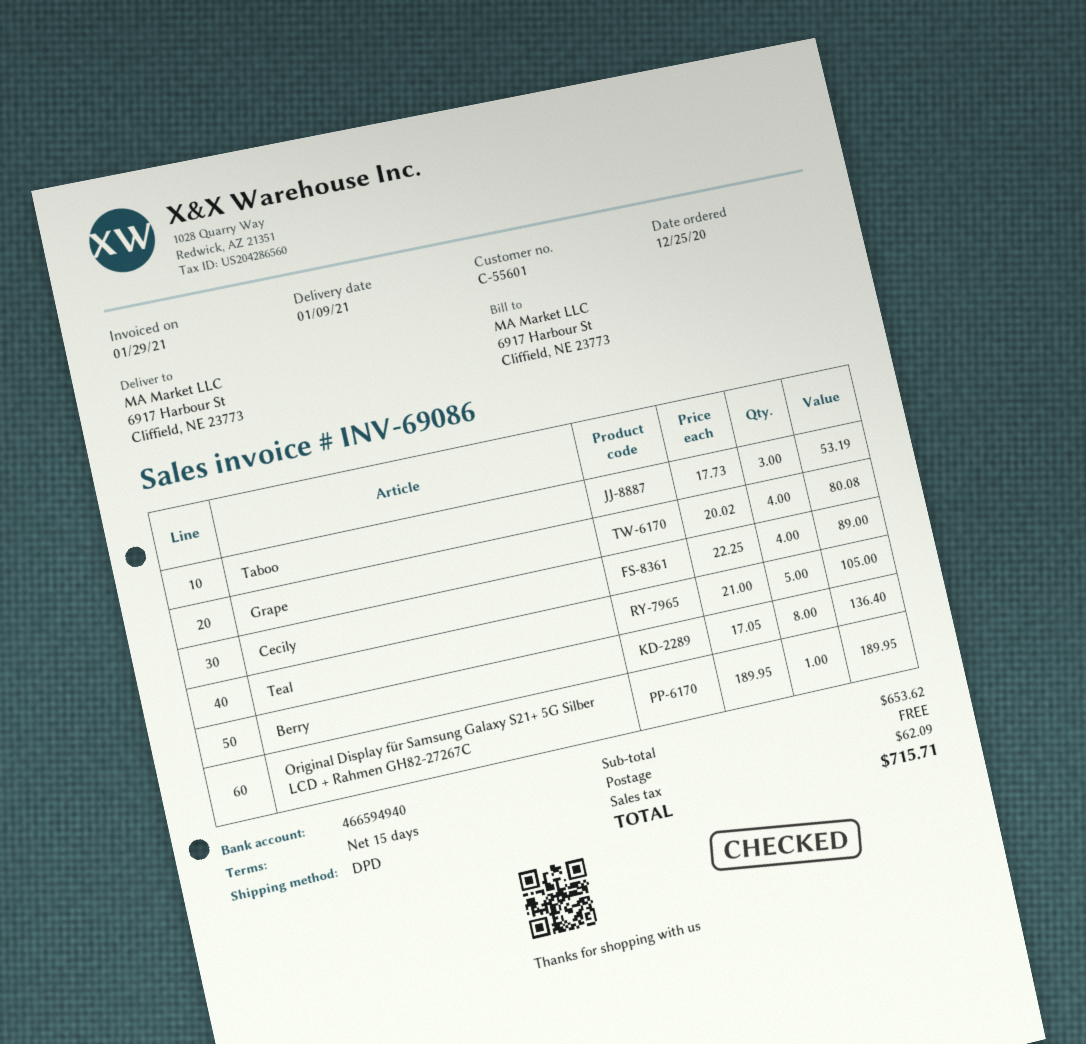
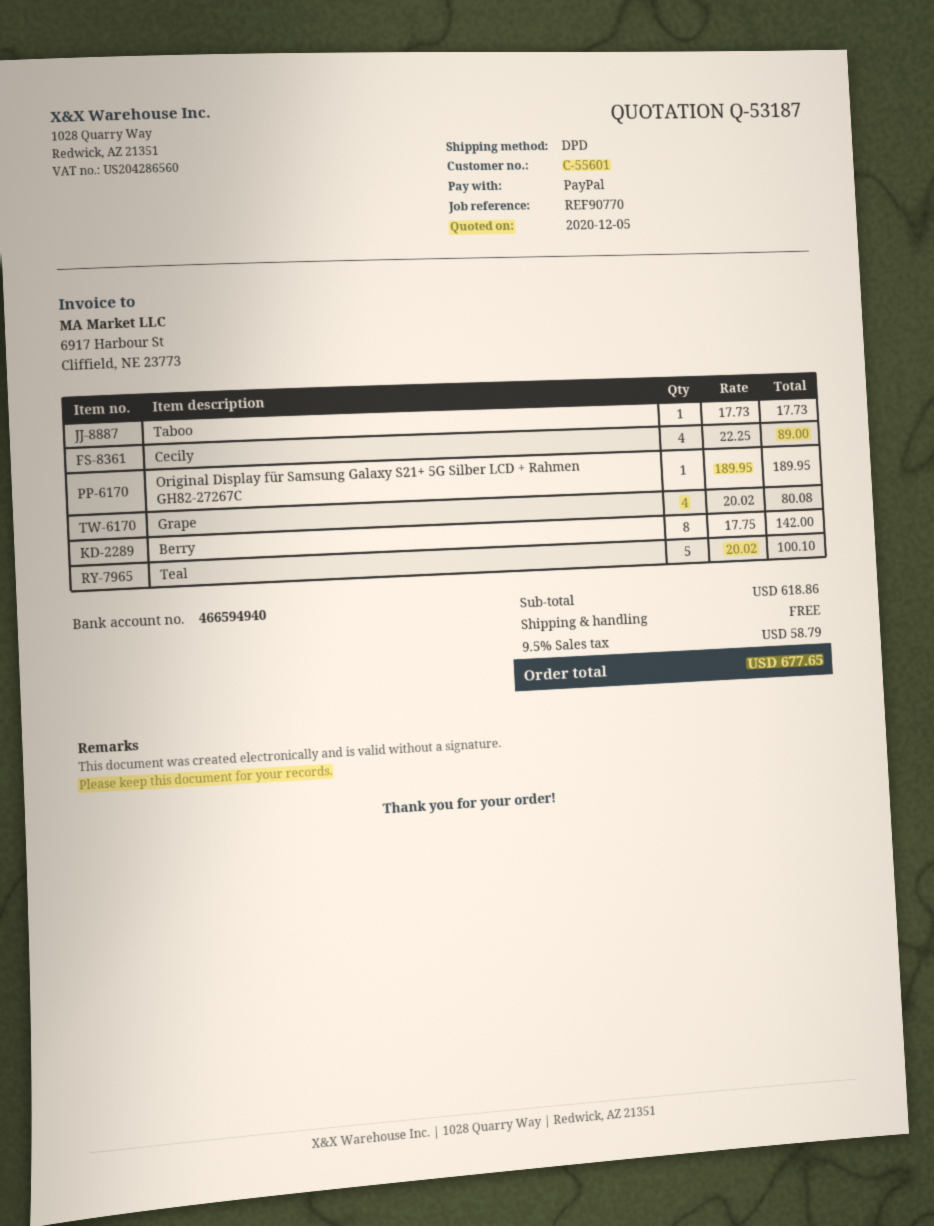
Taboo: 3 x 17.73 = 53.19 -> 1 x 17.73 = 17.73
Teal: 5 x 21.00 = 105.00 -> 5 x 20.02 = 100.10
Berry: 8 x 17.05 = 136.40 -> 8 x 17.75 = 142.00
subtotal: 653.62 -> 618.86
tax: 62.09 -> 58.79
total: 715.71 -> 677.65

